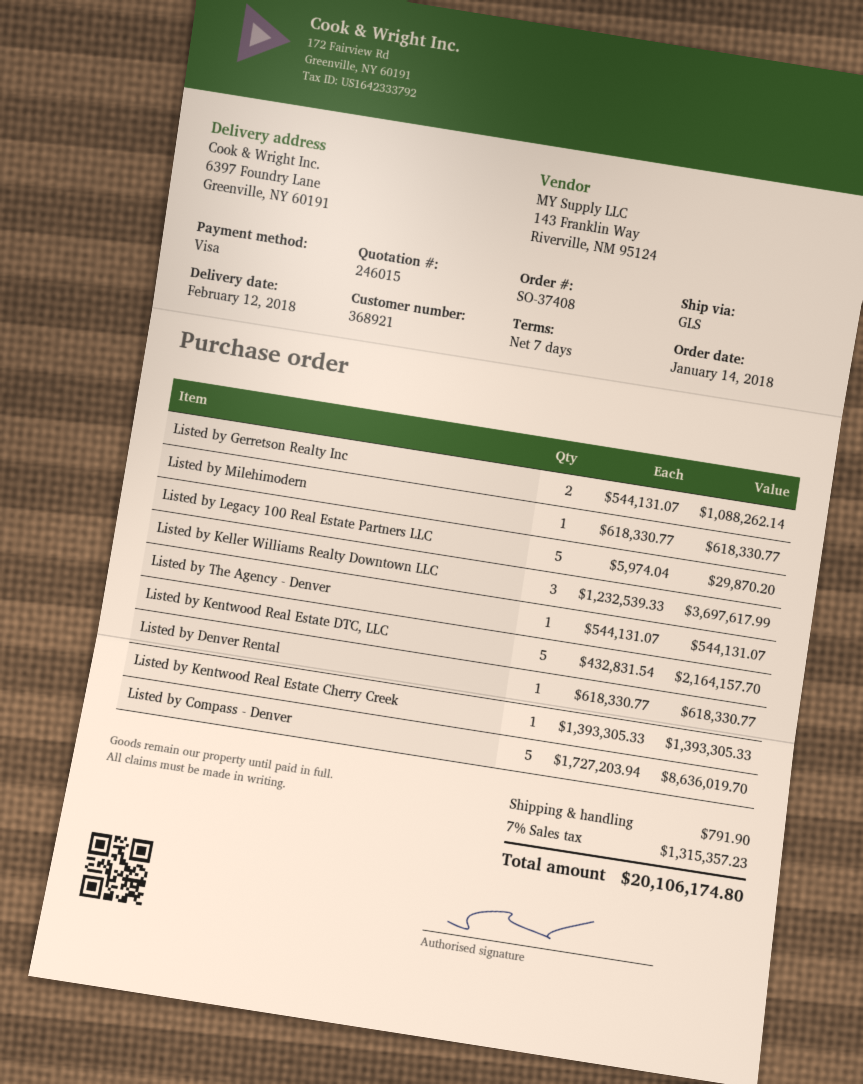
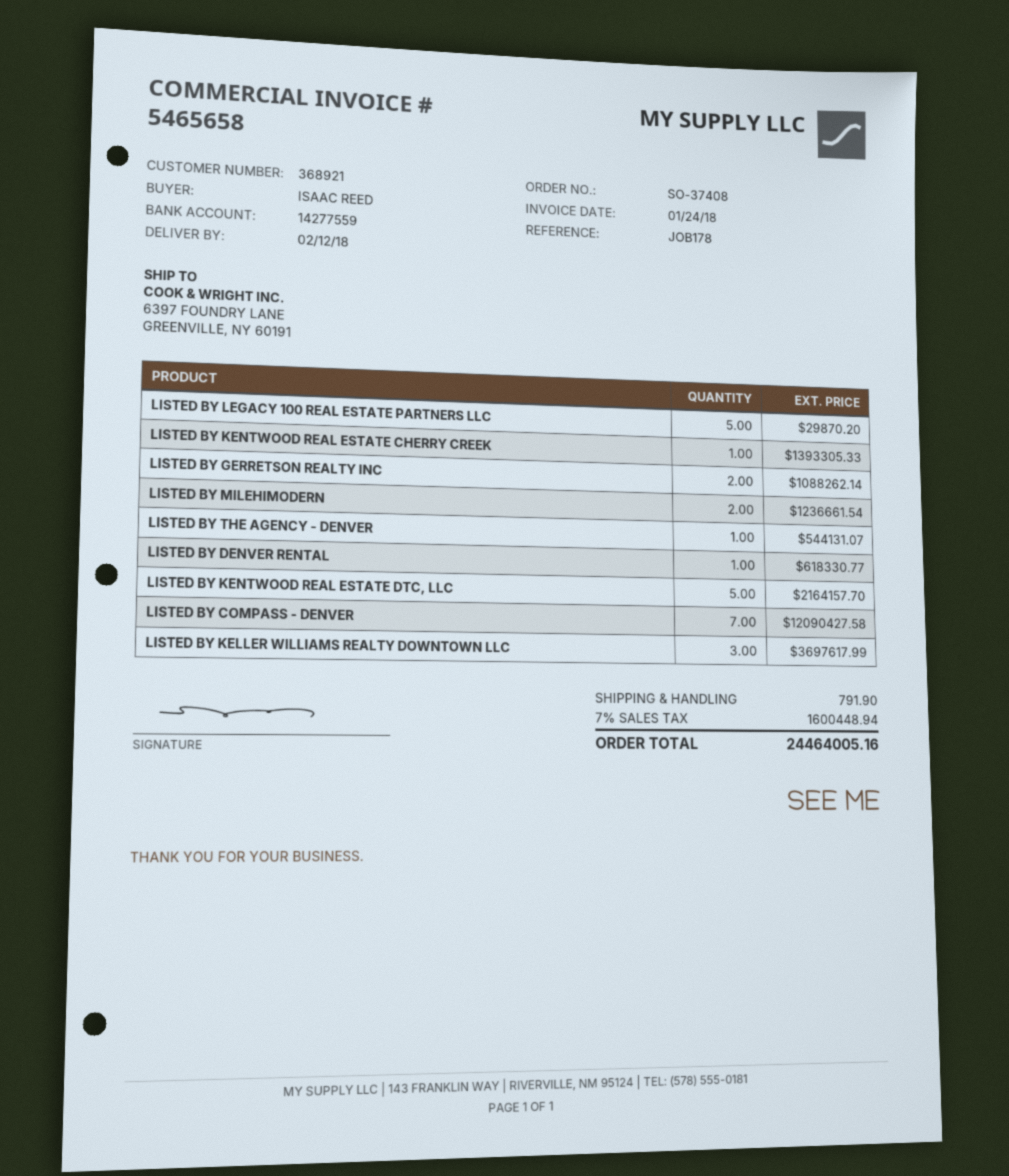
Listed by Milehimodern: 1 for 618330.77 -> 2 for 1236661.54
Listed by Compass - Denver: 5 for 8636019.70 -> 7 for 12090427.58
tax: 7% = 1315357.23 -> 7% = 1600448.94
total: 20106174.80 -> 24464005.16

